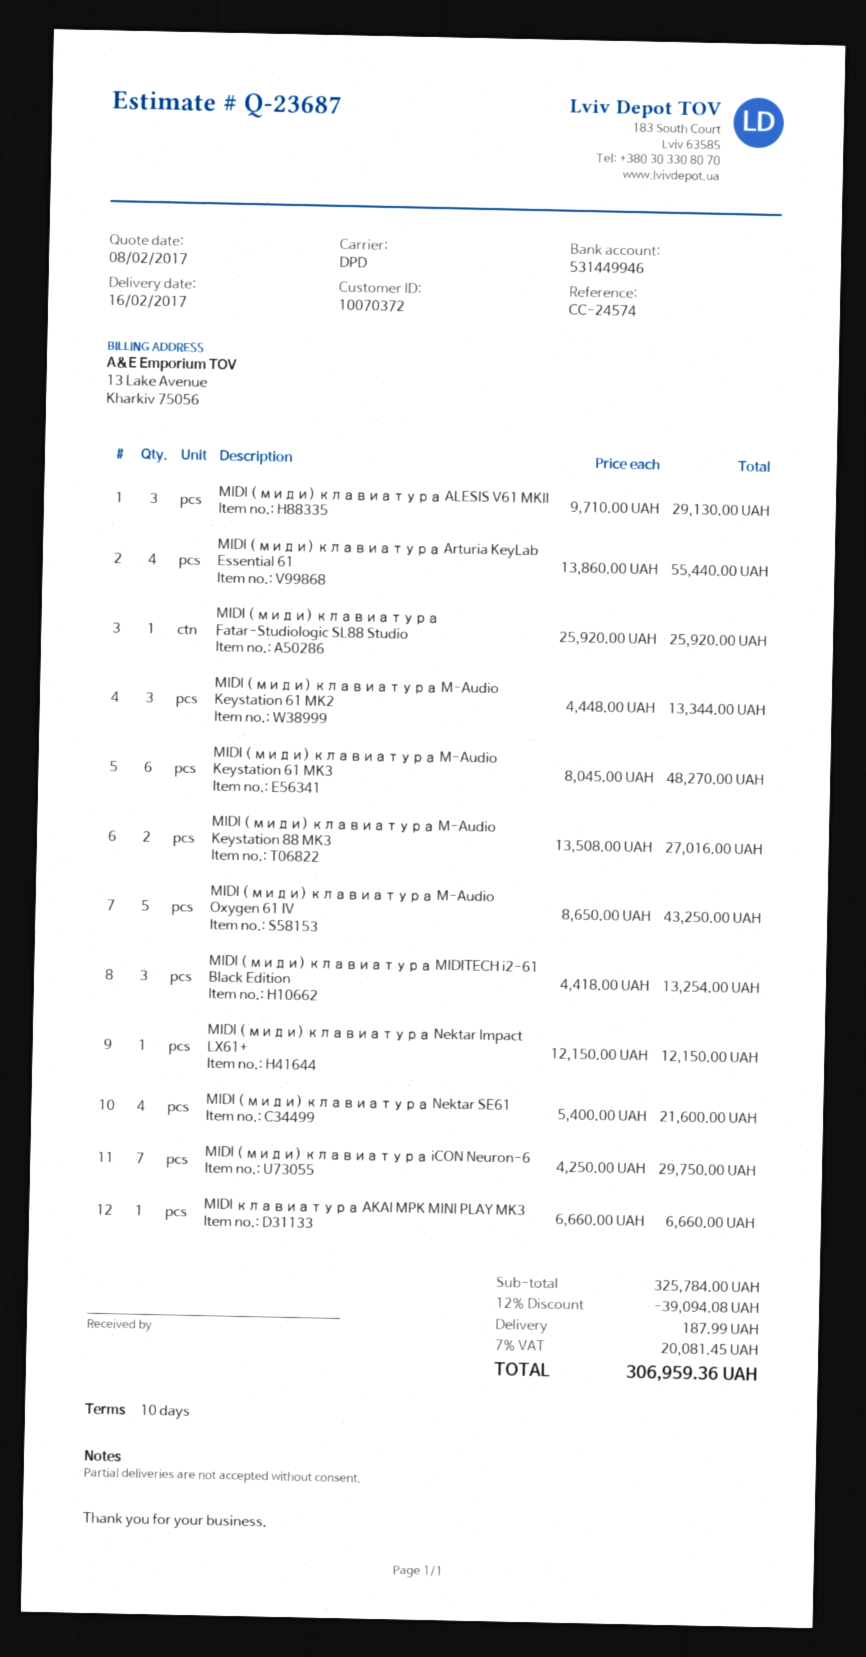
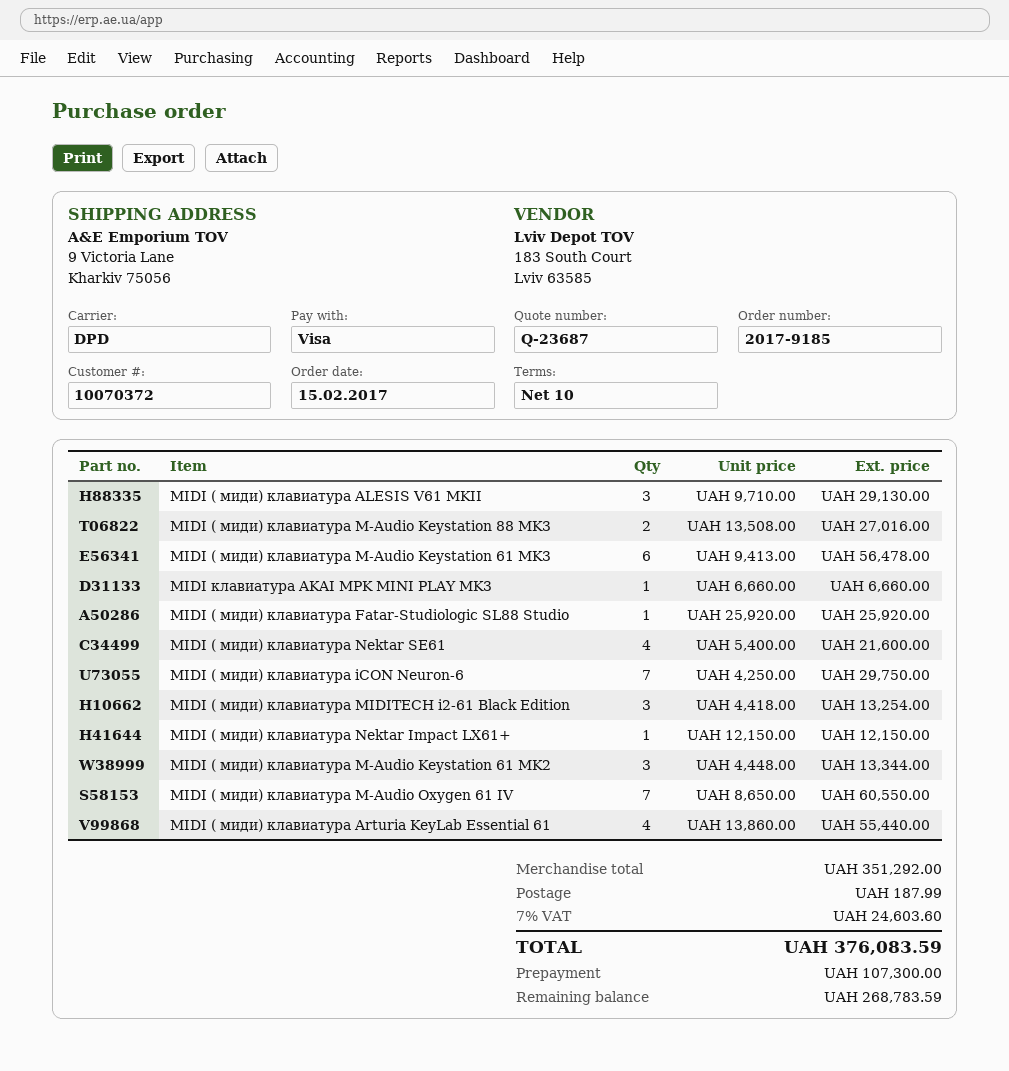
MIDI ( миди) клавиатура M-Audio Keystation 61 MK3: 6 x 8045.00 = 48270.00 -> 6 x 9413.00 = 56478.00
MIDI ( миди) клавиатура M-Audio Oxygen 61 IV: 5 x 8650.00 = 43250.00 -> 7 x 8650.00 = 60550.00
subtotal: 325784.00 -> 351292.00
discount: 12% = 39094.08 -> none
tax: 7% = 20081.45 -> 7% = 24603.60
total: 306959.36 -> 376083.59

